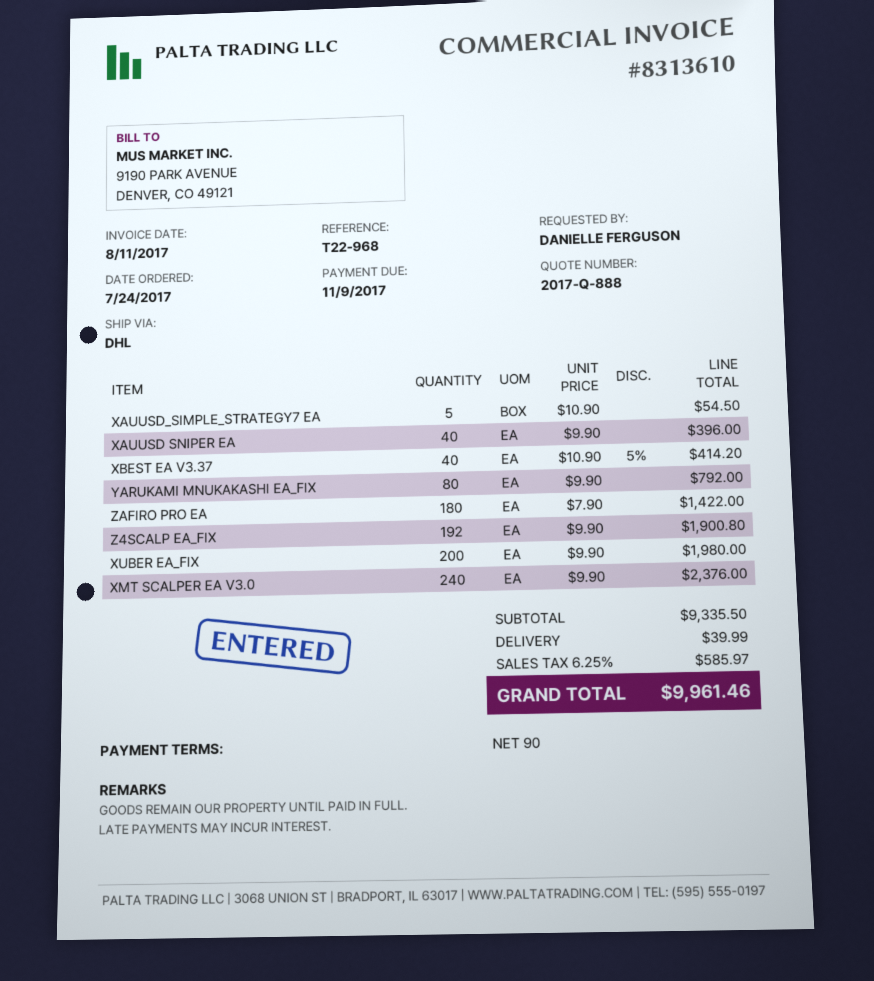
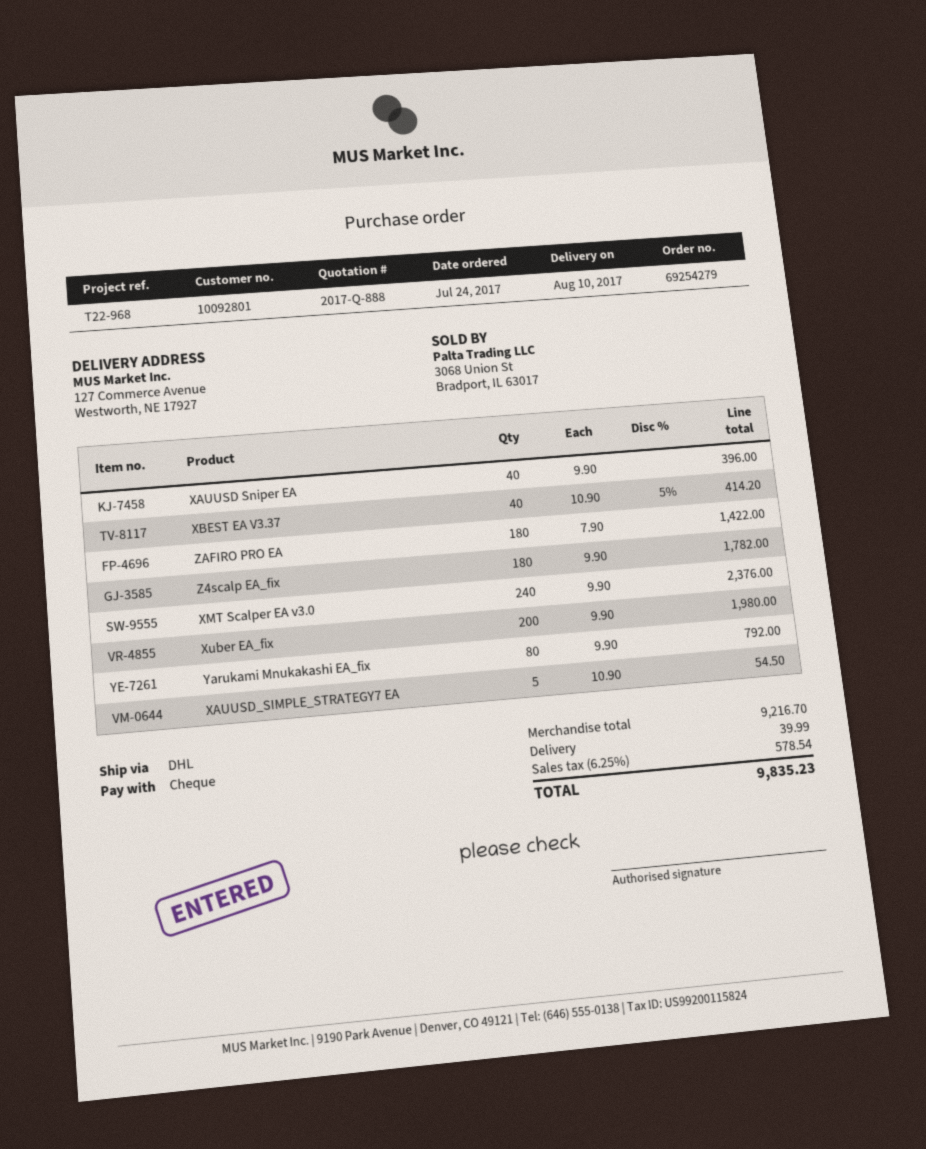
Z4SCALP EA_FIX: 192 x 9.90 = 1900.80 -> 180 x 9.90 = 1782.00
subtotal: 9335.50 -> 9216.70
tax: 6.25% = 585.97 -> 6.25% = 578.54
total: 9961.46 -> 9835.23

